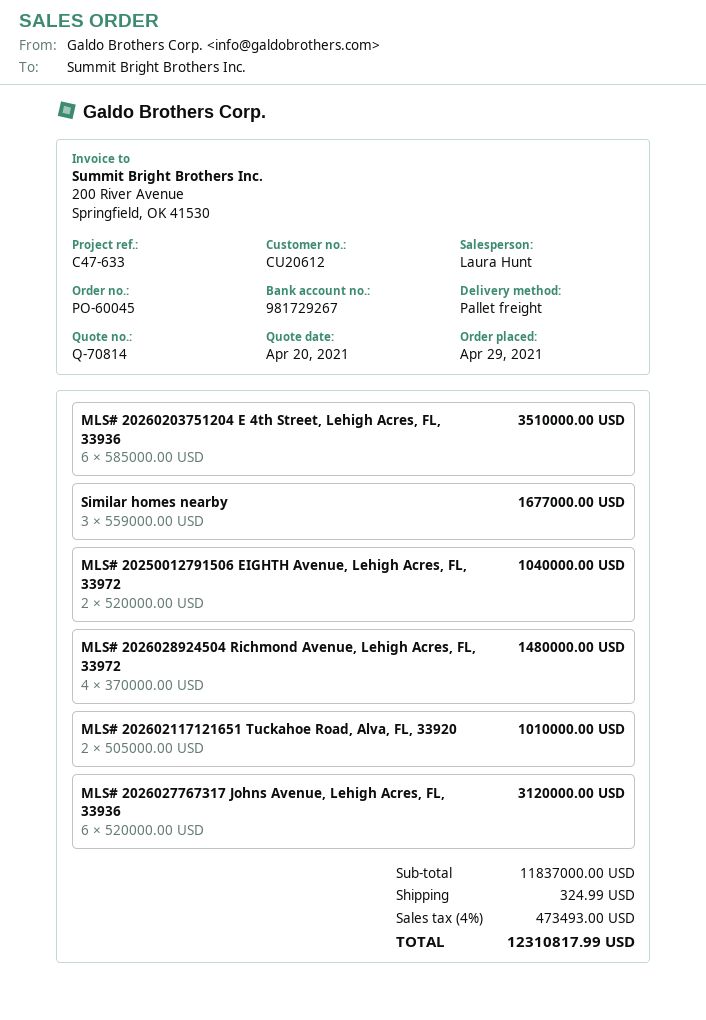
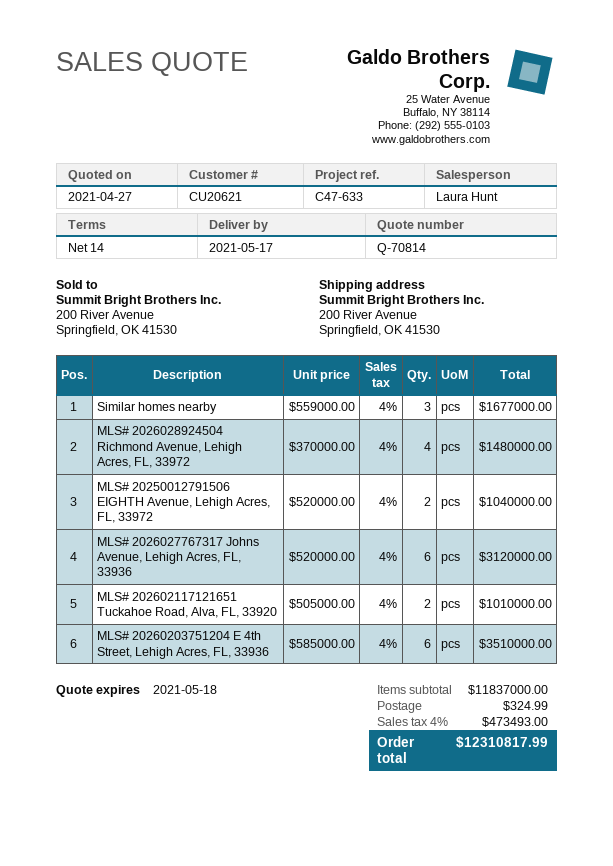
quote date: 2021-04-20 -> 2021-04-27
customer number: CU20612 -> CU20621

